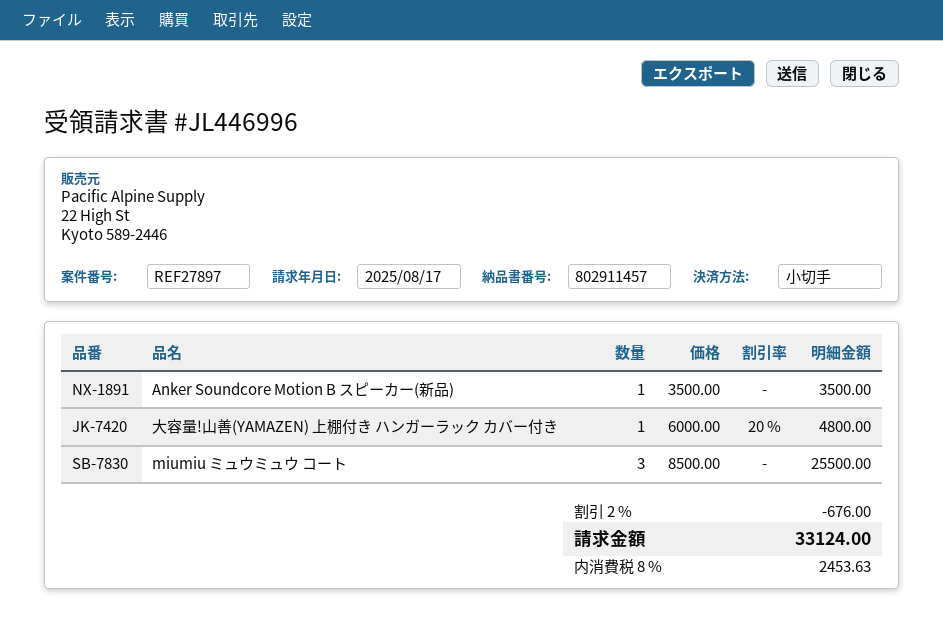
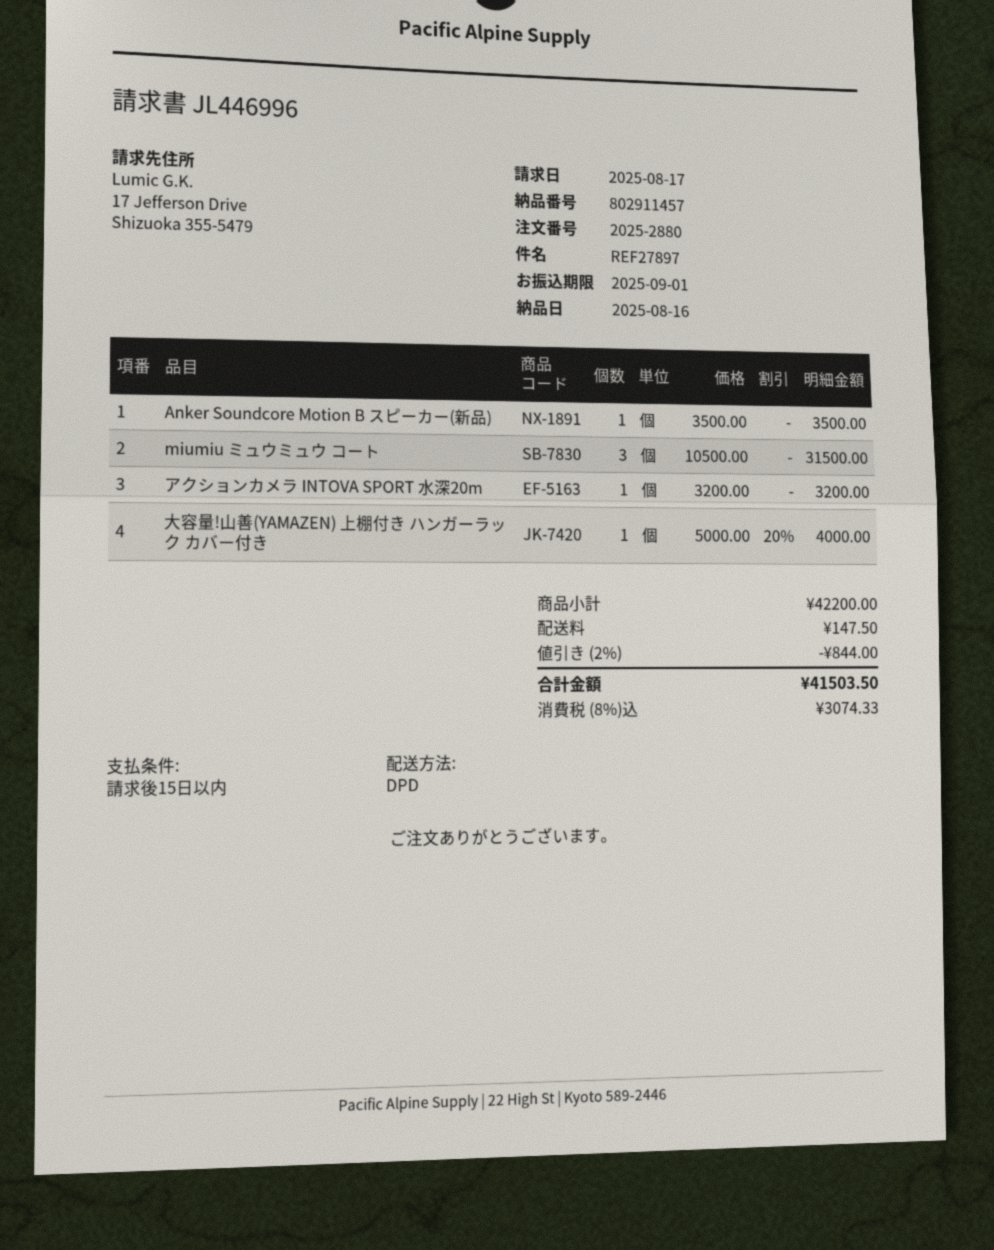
大容量!山善(YAMAZEN) 上棚付き ハンガーラック カバー付き: 1 x 6000.00 - 20% = 4800.00 -> 1 x 5000.00 - 20% = 4000.00
miumiu ミュウミュウ コート: 3 x 8500.00 = 25500.00 -> 3 x 10500.00 = 31500.00
アクションカメラ INTOVA SPORT 水深20m: none -> 1 x 3200.00 = 3200.00
discount: 2% = 676.00 -> 2% = 844.00
shipping: none -> 147.50
tax: 8% = 2453.63 -> 8% = 3074.33
total: 33124.00 -> 41503.50

